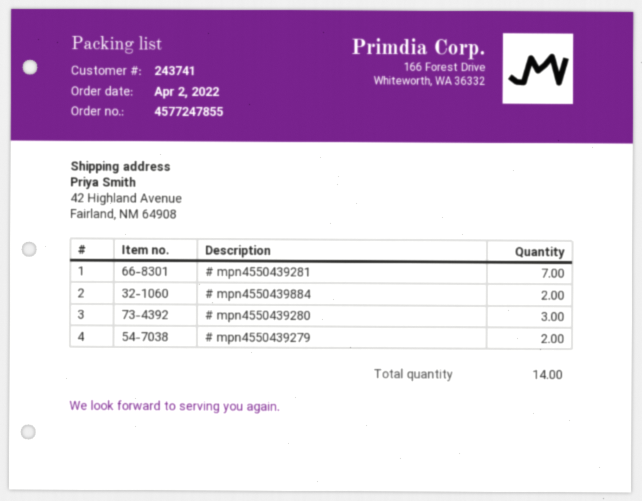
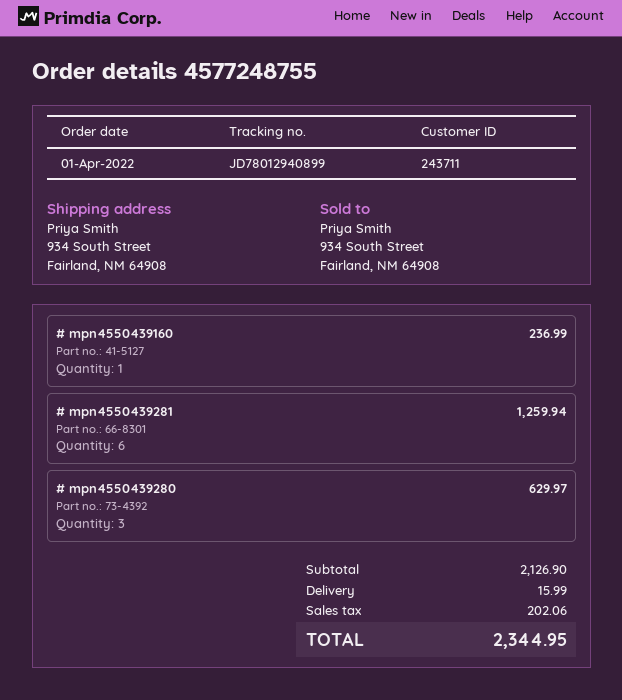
order number: 4577247855 -> 4577248755
order date: 2022-04-02 -> 2022-04-01
customer number: 243741 -> 243711
ship to: 42 Highland Avenue, Fairland, NM 64908 -> 934 South Street, Fairland, NM 64908
# mpn4550439281: 7 -> 6
# mpn4550439884: 2 -> none
# mpn4550439279: 2 -> none
# mpn4550439160: none -> 1

